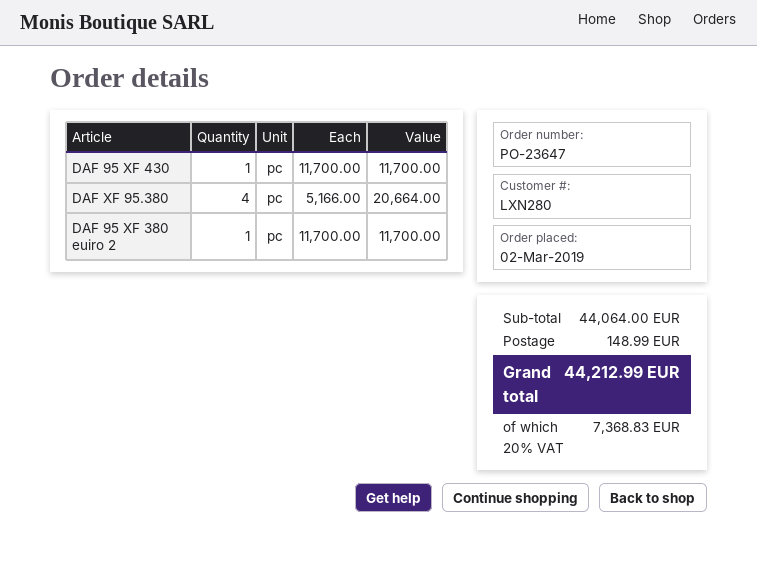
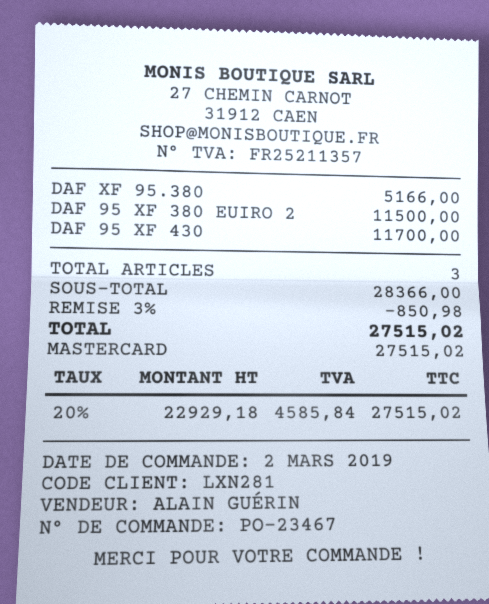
order number: PO-23647 -> PO-23467
customer number: LXN280 -> LXN281
DAF XF 95.380: 4 x 5166.00 = 20664.00 -> 1 x 5166.00 = 5166.00
DAF 95 XF 380 euiro 2: 1 x 11700.00 = 11700.00 -> 1 x 11500.00 = 11500.00
subtotal: 44064.00 -> 28366.00
discount: none -> 3% = 850.98
shipping: 148.99 -> none
tax: 20% = 7368.83 -> 20% = 4585.84
total: 44212.99 -> 27515.02

